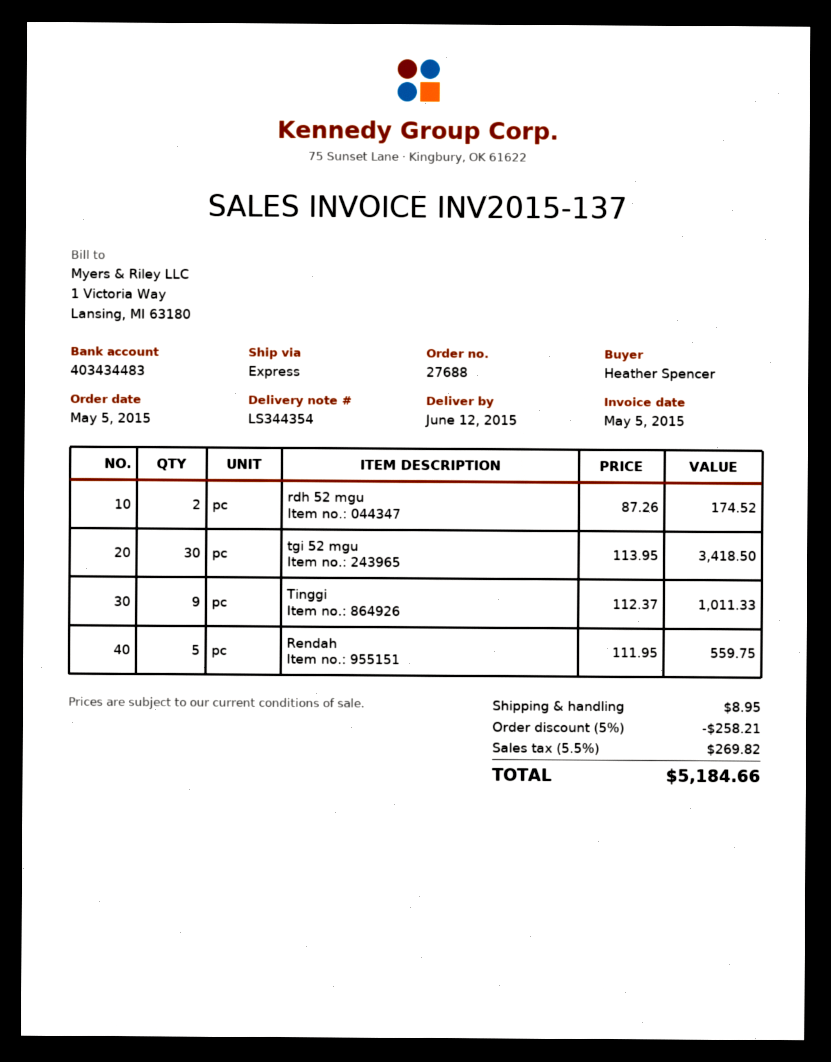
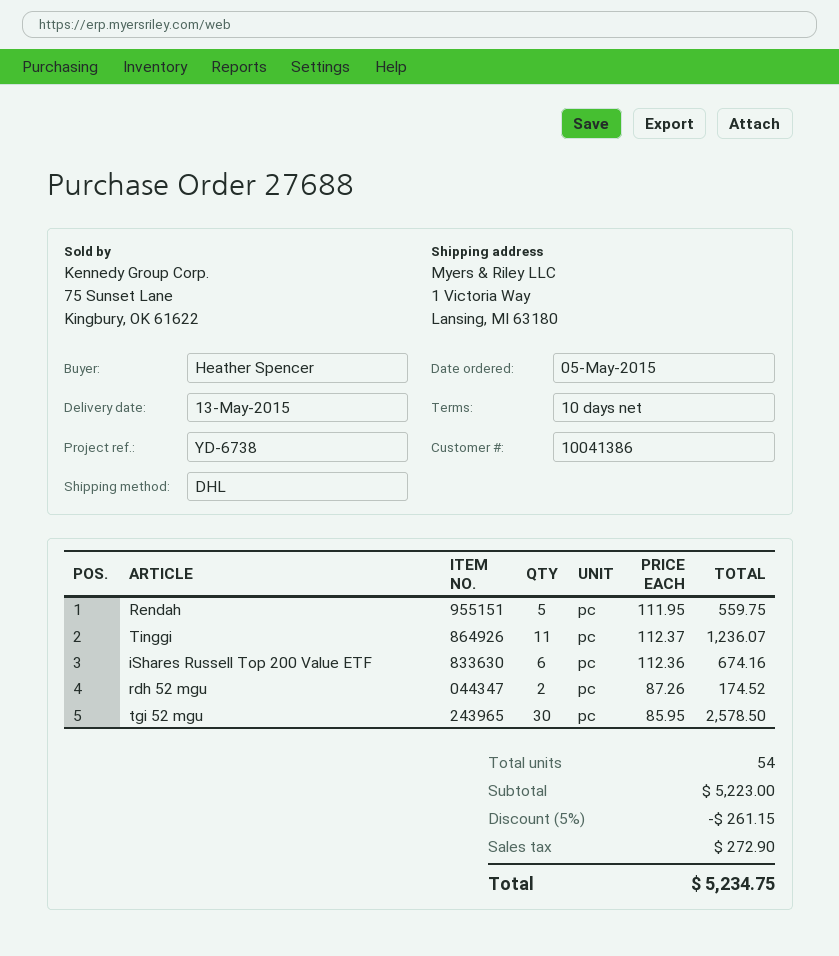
delivery date: 2015-06-12 -> 2015-05-13
shipping method: express -> DHL
tgi 52 mgu: 30 x 113.95 = 3418.50 -> 30 x 85.95 = 2578.50
Tinggi: 9 x 112.37 = 1011.33 -> 11 x 112.37 = 1236.07
iShares Russell Top 200 Value ETF: none -> 6 x 112.36 = 674.16
discount: 5% = 258.21 -> 5% = 261.15
shipping: 8.95 -> none
tax: 269.82 -> 272.90
total: 5184.66 -> 5234.75

